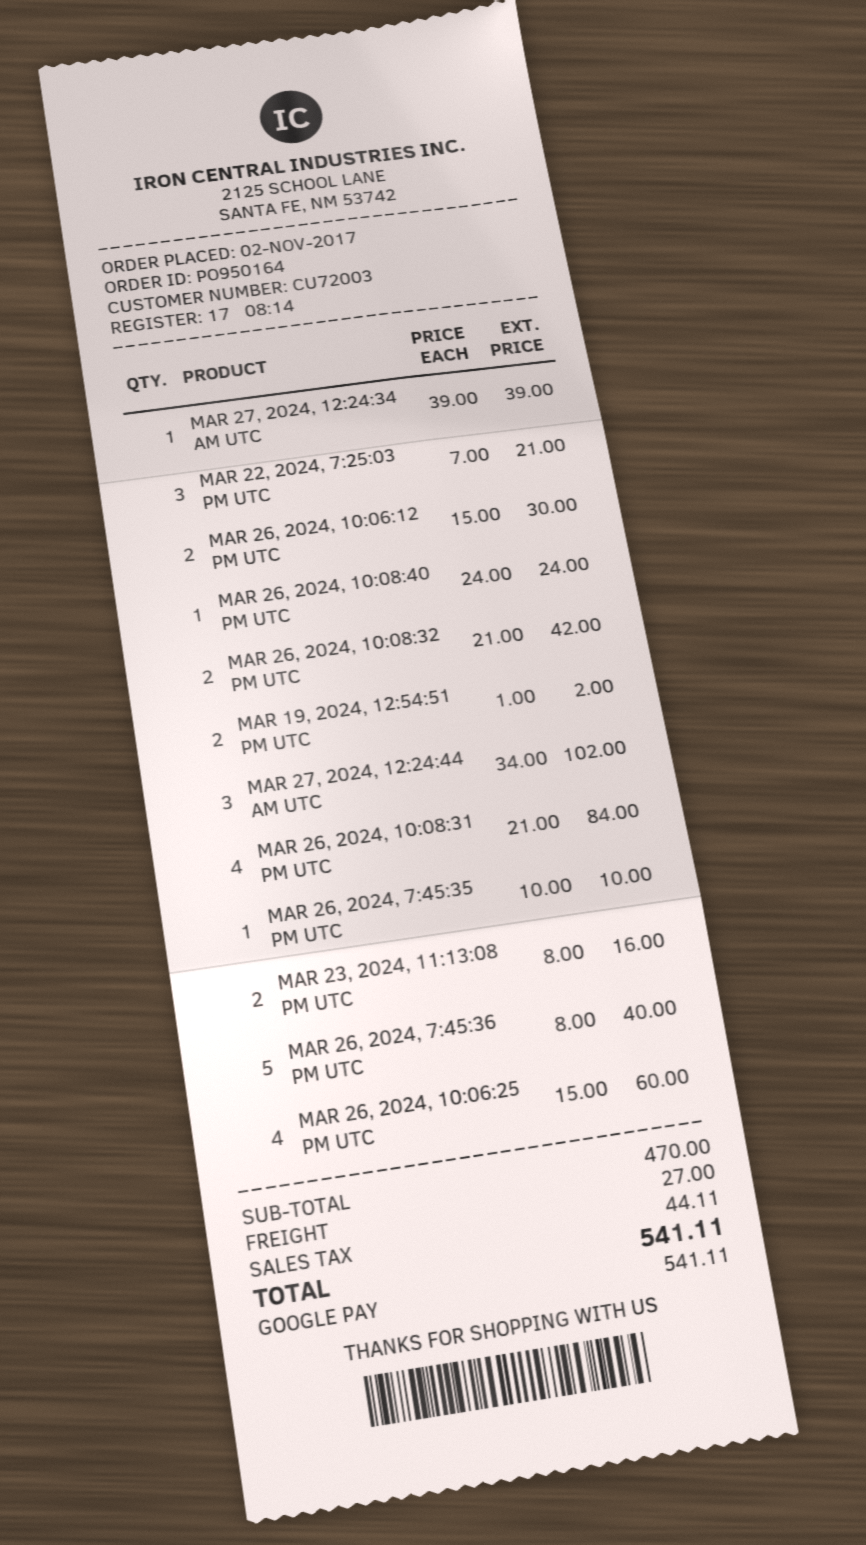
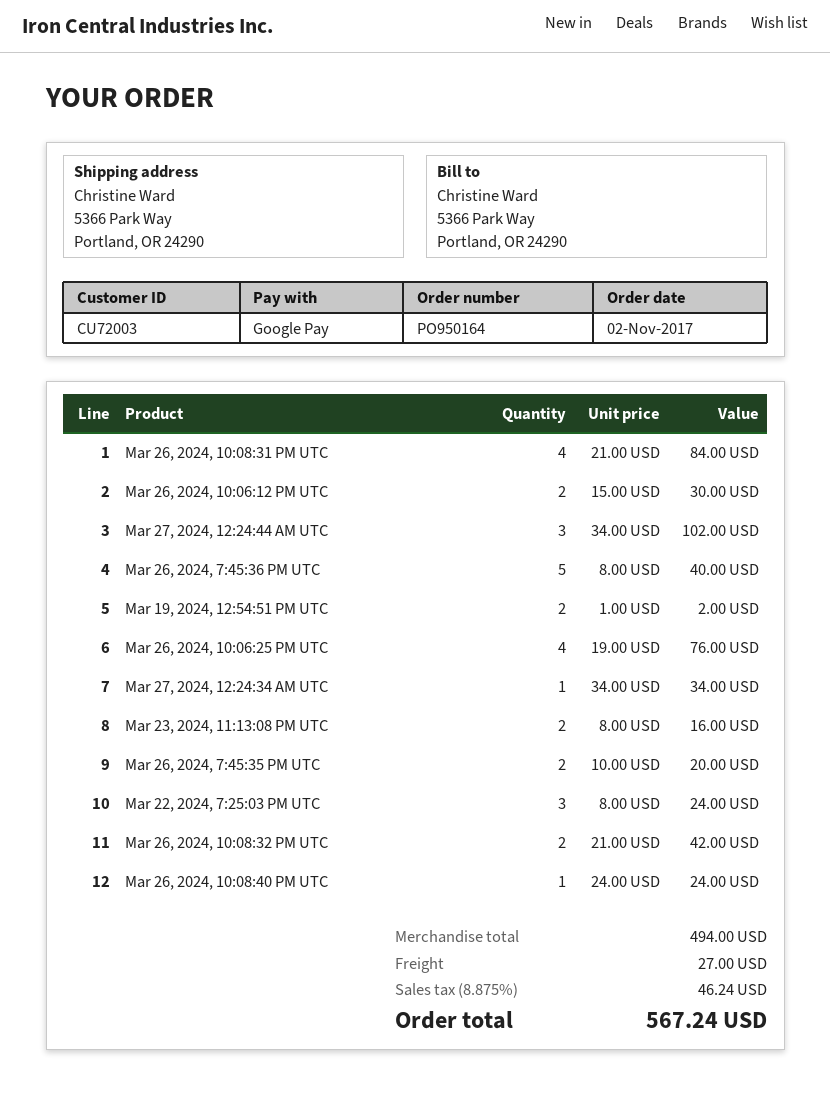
MAR 27, 2024, 12:24:34 AM UTC: 1 x 39.00 = 39.00 -> 1 x 34.00 = 34.00
MAR 22, 2024, 7:25:03 PM UTC: 3 x 7.00 = 21.00 -> 3 x 8.00 = 24.00
MAR 26, 2024, 7:45:35 PM UTC: 1 x 10.00 = 10.00 -> 2 x 10.00 = 20.00
MAR 26, 2024, 10:06:25 PM UTC: 4 x 15.00 = 60.00 -> 4 x 19.00 = 76.00
subtotal: 470.00 -> 494.00
tax: 44.11 -> 46.24
total: 541.11 -> 567.24

